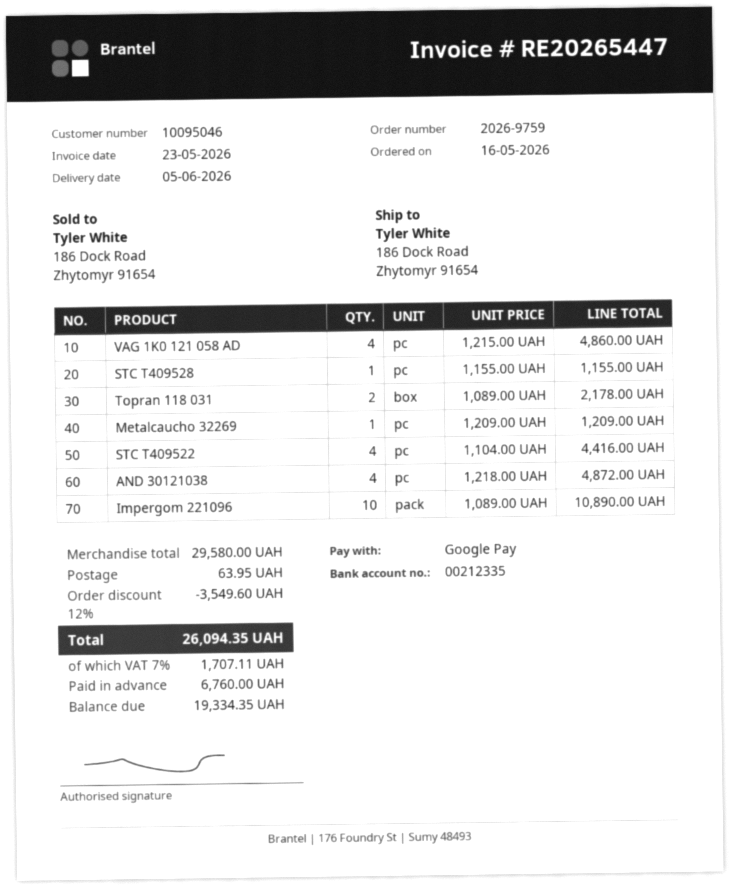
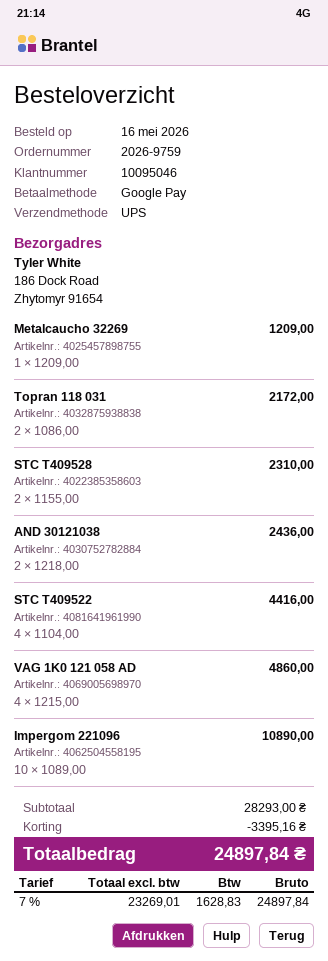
STC T409528: 1 x 1155.00 = 1155.00 -> 2 x 1155.00 = 2310.00
Topran 118 031: 2 x 1089.00 = 2178.00 -> 2 x 1086.00 = 2172.00
AND 30121038: 4 x 1218.00 = 4872.00 -> 2 x 1218.00 = 2436.00
subtotal: 29580.00 -> 28293.00
discount: 3549.60 -> 3395.16
shipping: 63.95 -> none
tax: 7% = 1707.11 -> 7% = 1628.83
total: 26094.35 -> 24897.84

